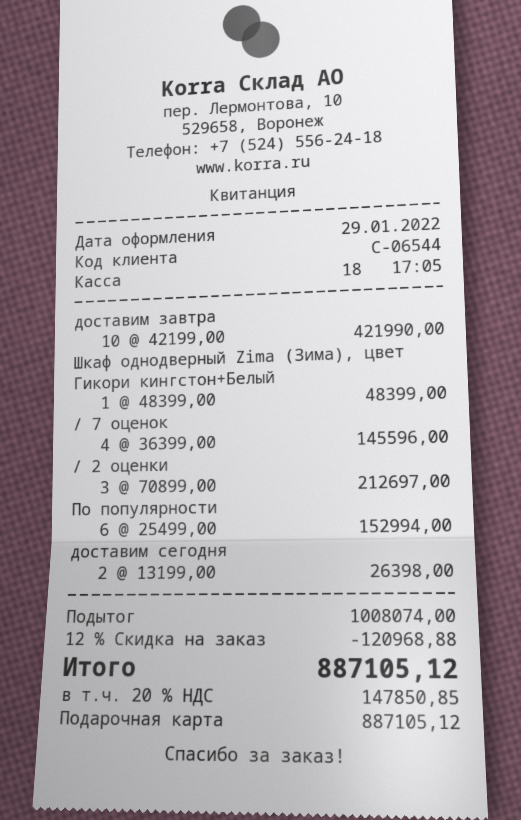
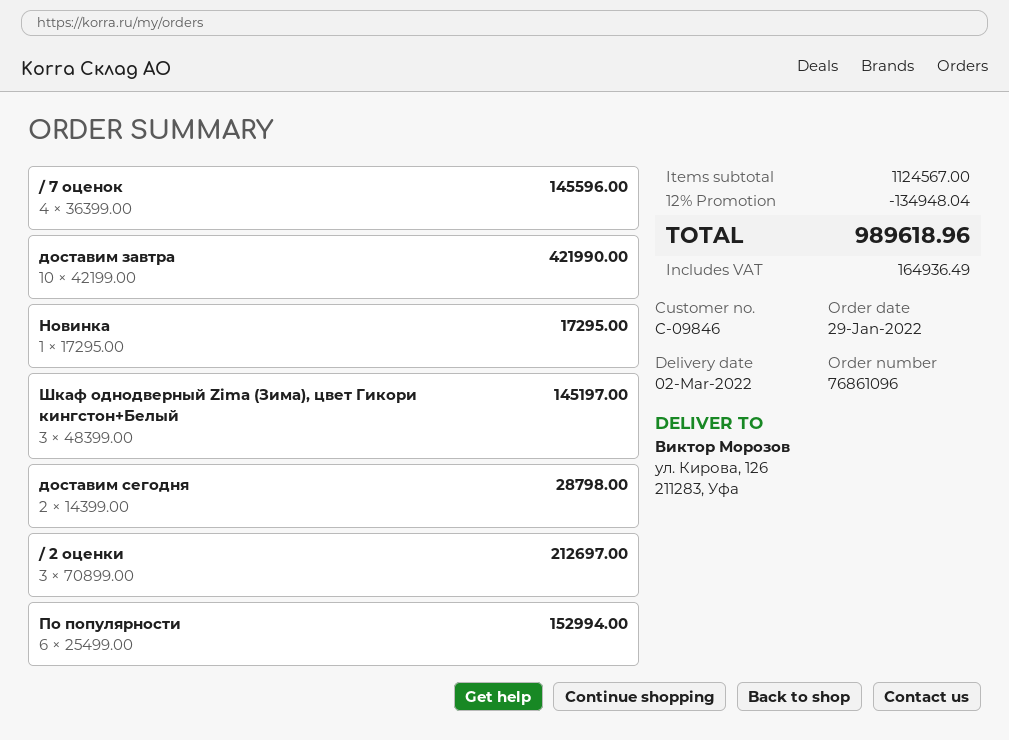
customer number: C-06544 -> C-09846
Шкаф однодверный Zima (Зима), цвет Гикори кингстон+Белый: 1 x 48399.00 = 48399.00 -> 3 x 48399.00 = 145197.00
доставим сегодня: 2 x 13199.00 = 26398.00 -> 2 x 14399.00 = 28798.00
Новинка: none -> 1 x 17295.00 = 17295.00
subtotal: 1008074.00 -> 1124567.00
discount: 12% = 120968.88 -> 12% = 134948.04
tax: 147850.85 -> 164936.49
total: 887105.12 -> 989618.96

